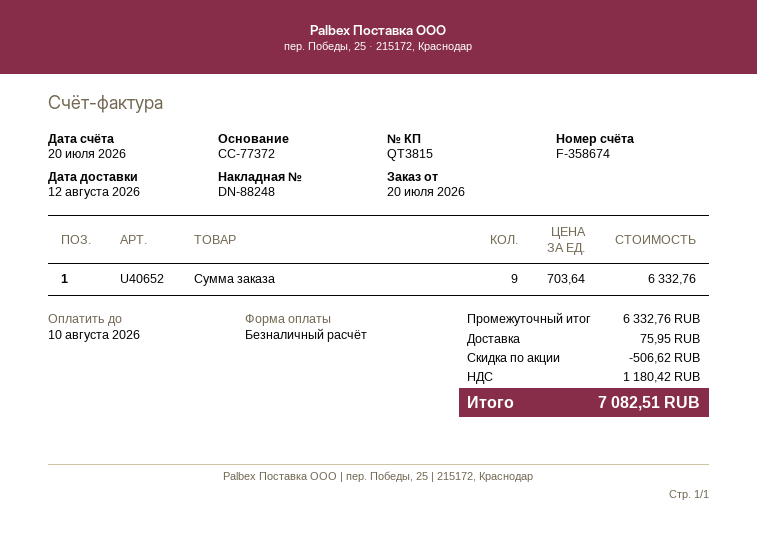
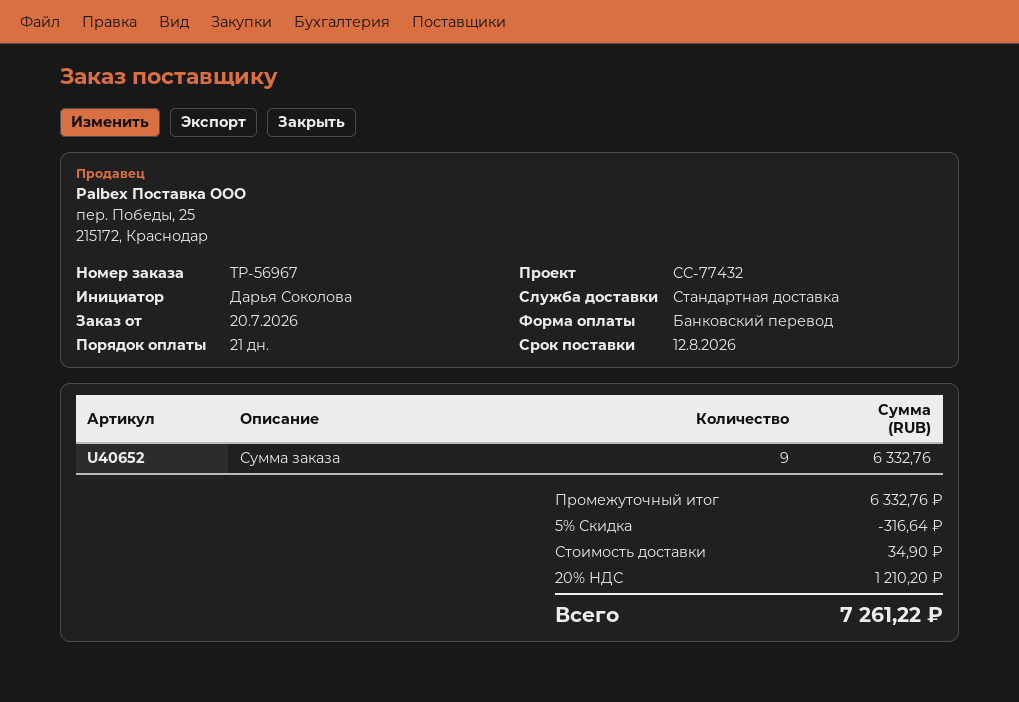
reference: CC-77372 -> CC-77432
discount: 506.62 -> 316.64
shipping: 75.95 -> 34.90
tax: 1180.42 -> 1210.20
total: 7082.51 -> 7261.22

